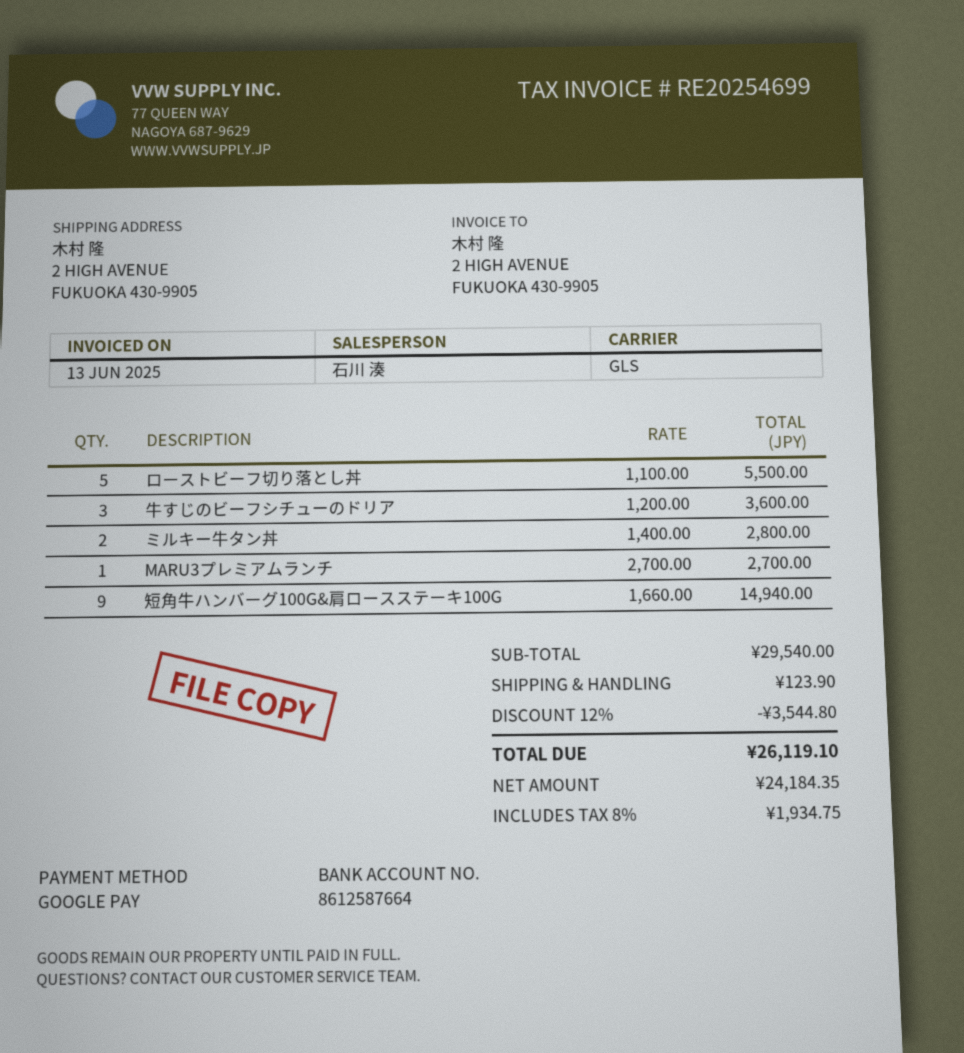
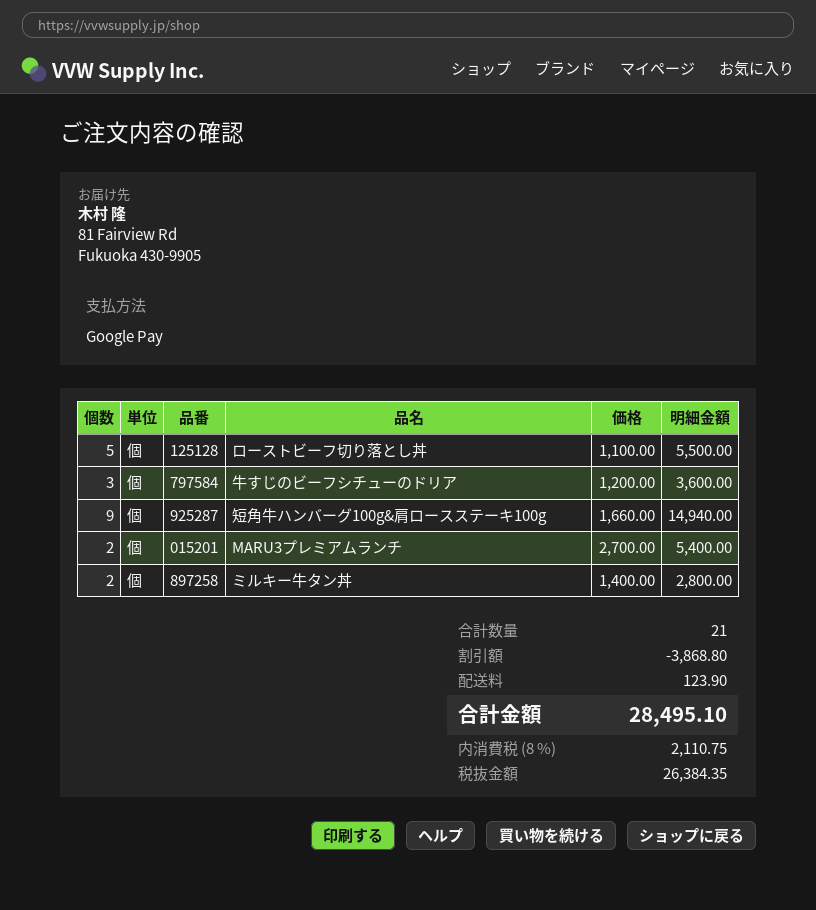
ship to: 2 HIGH AVENUE, FUKUOKA 430-9905 -> 81 Fairview Rd, Fukuoka 430-9905
MARU3プレミアムランチ: 1 x 2700.00 = 2700.00 -> 2 x 2700.00 = 5400.00
discount: 3544.80 -> 3868.80
net: 24184.35 -> 26384.35
tax: 8% = 1934.75 -> 8% = 2110.75
total: 26119.10 -> 28495.10

